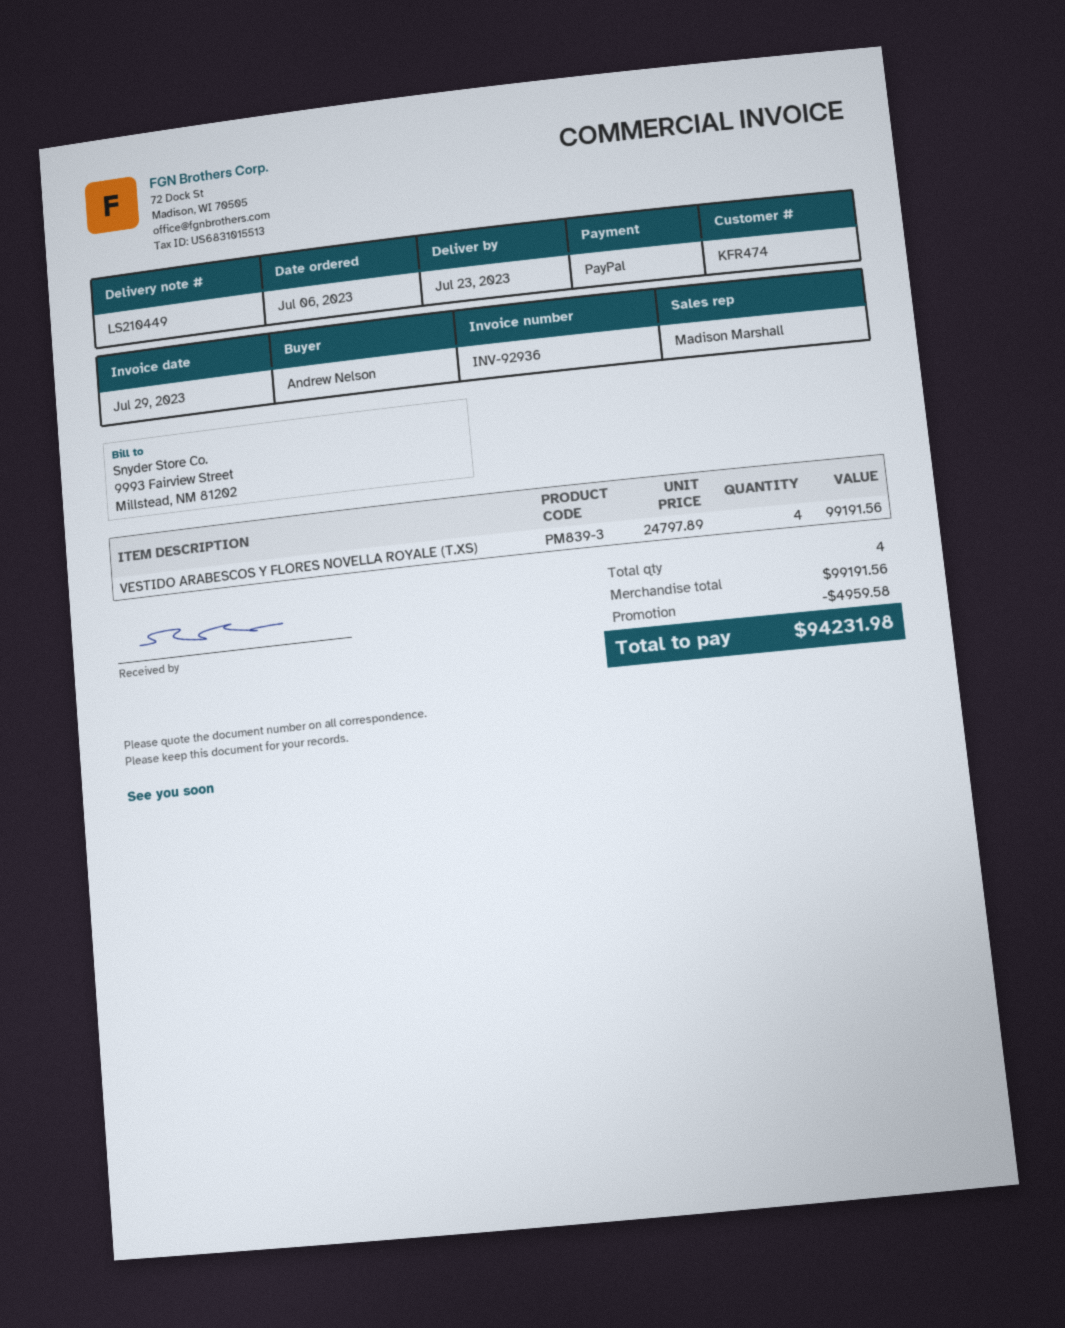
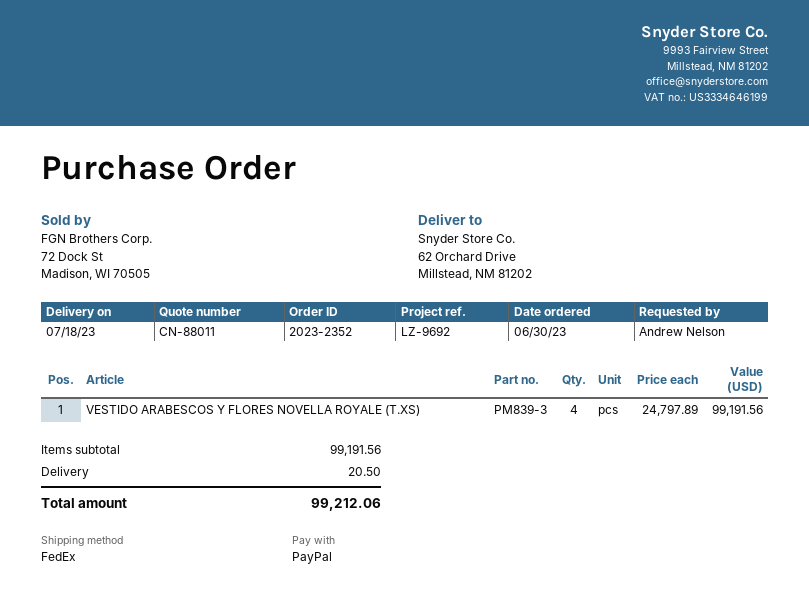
order date: 2023-07-06 -> 2023-06-30
delivery date: 2023-07-23 -> 2023-07-18
discount: 4959.58 -> none
shipping: none -> 20.50
total: 94231.98 -> 99212.06

